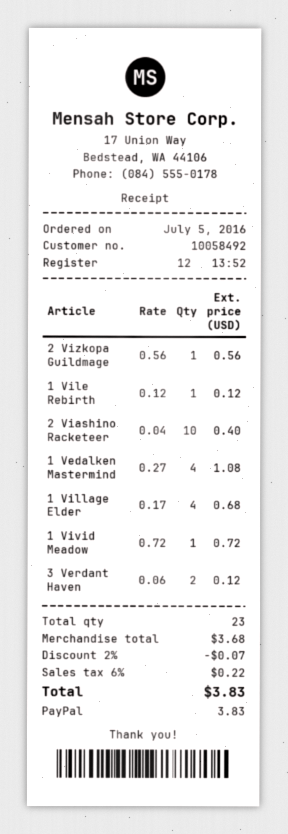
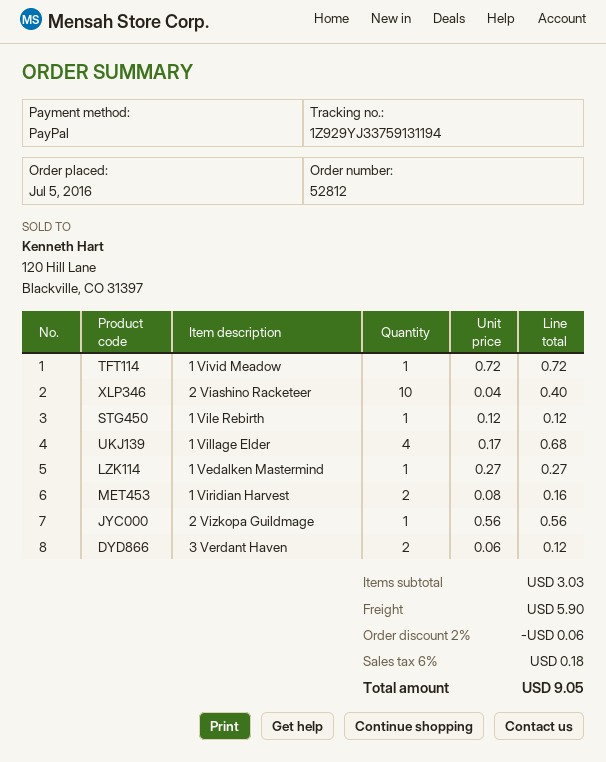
1 Vedalken Mastermind: 4 x 0.27 = 1.08 -> 1 x 0.27 = 0.27
1 Viridian Harvest: none -> 2 x 0.08 = 0.16
subtotal: 3.68 -> 3.03
discount: 2% = 0.07 -> 2% = 0.06
shipping: none -> 5.90
tax: 6% = 0.22 -> 6% = 0.18
total: 3.83 -> 9.05

